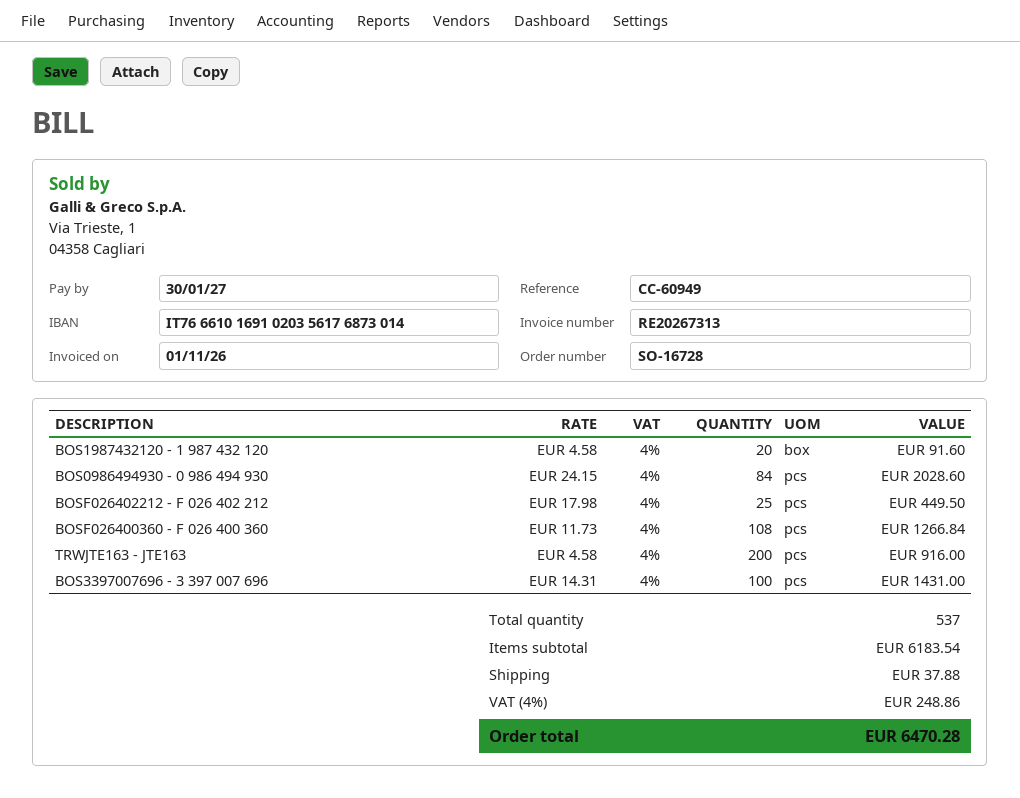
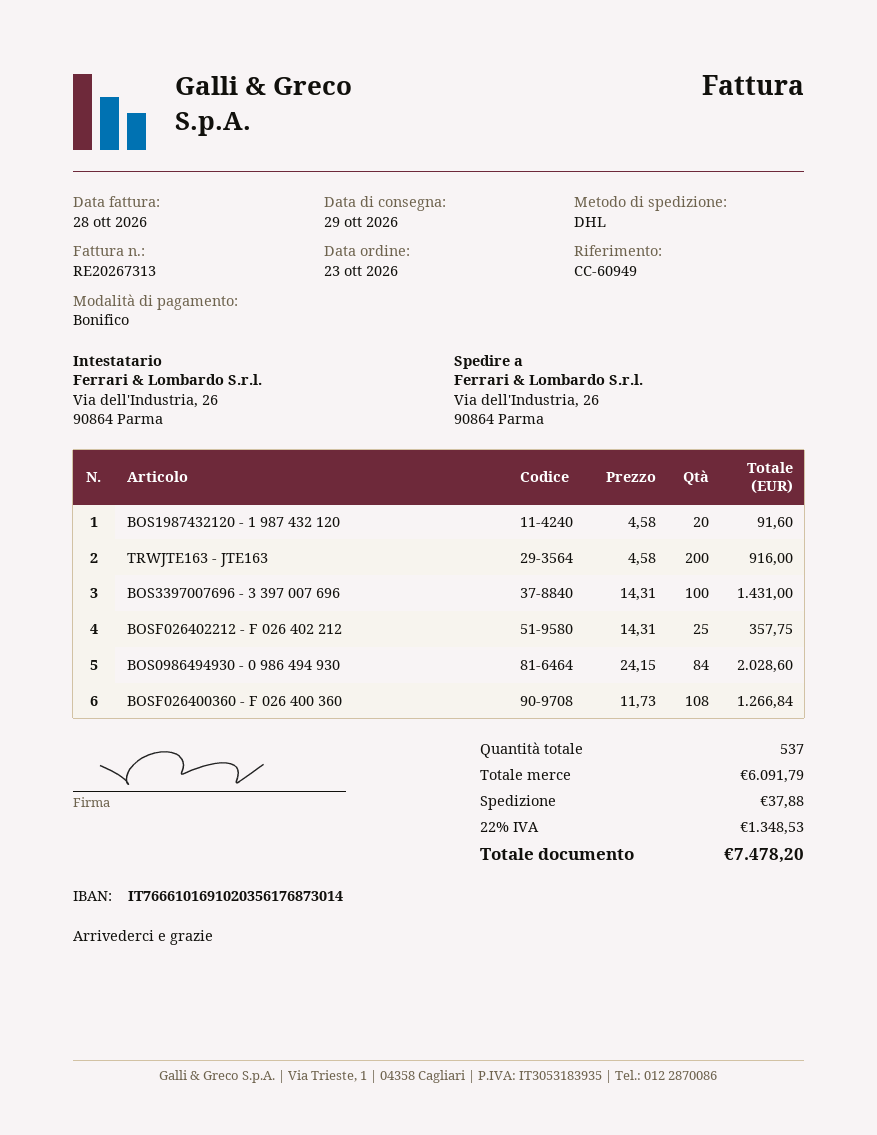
invoice date: 2026-11-01 -> 2026-10-28
BOSF026402212 - F 026 402 212: 25 x 17.98 = 449.50 -> 25 x 14.31 = 357.75
subtotal: 6183.54 -> 6091.79
tax: 4% = 248.86 -> 22% = 1348.53
total: 6470.28 -> 7478.20

